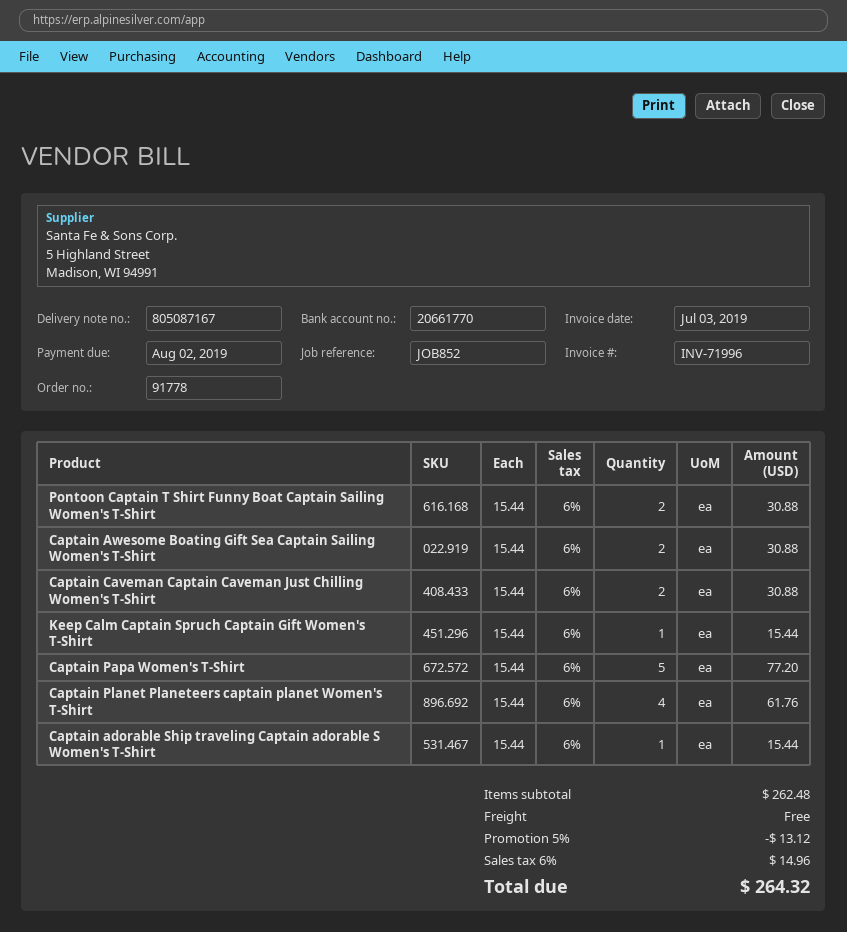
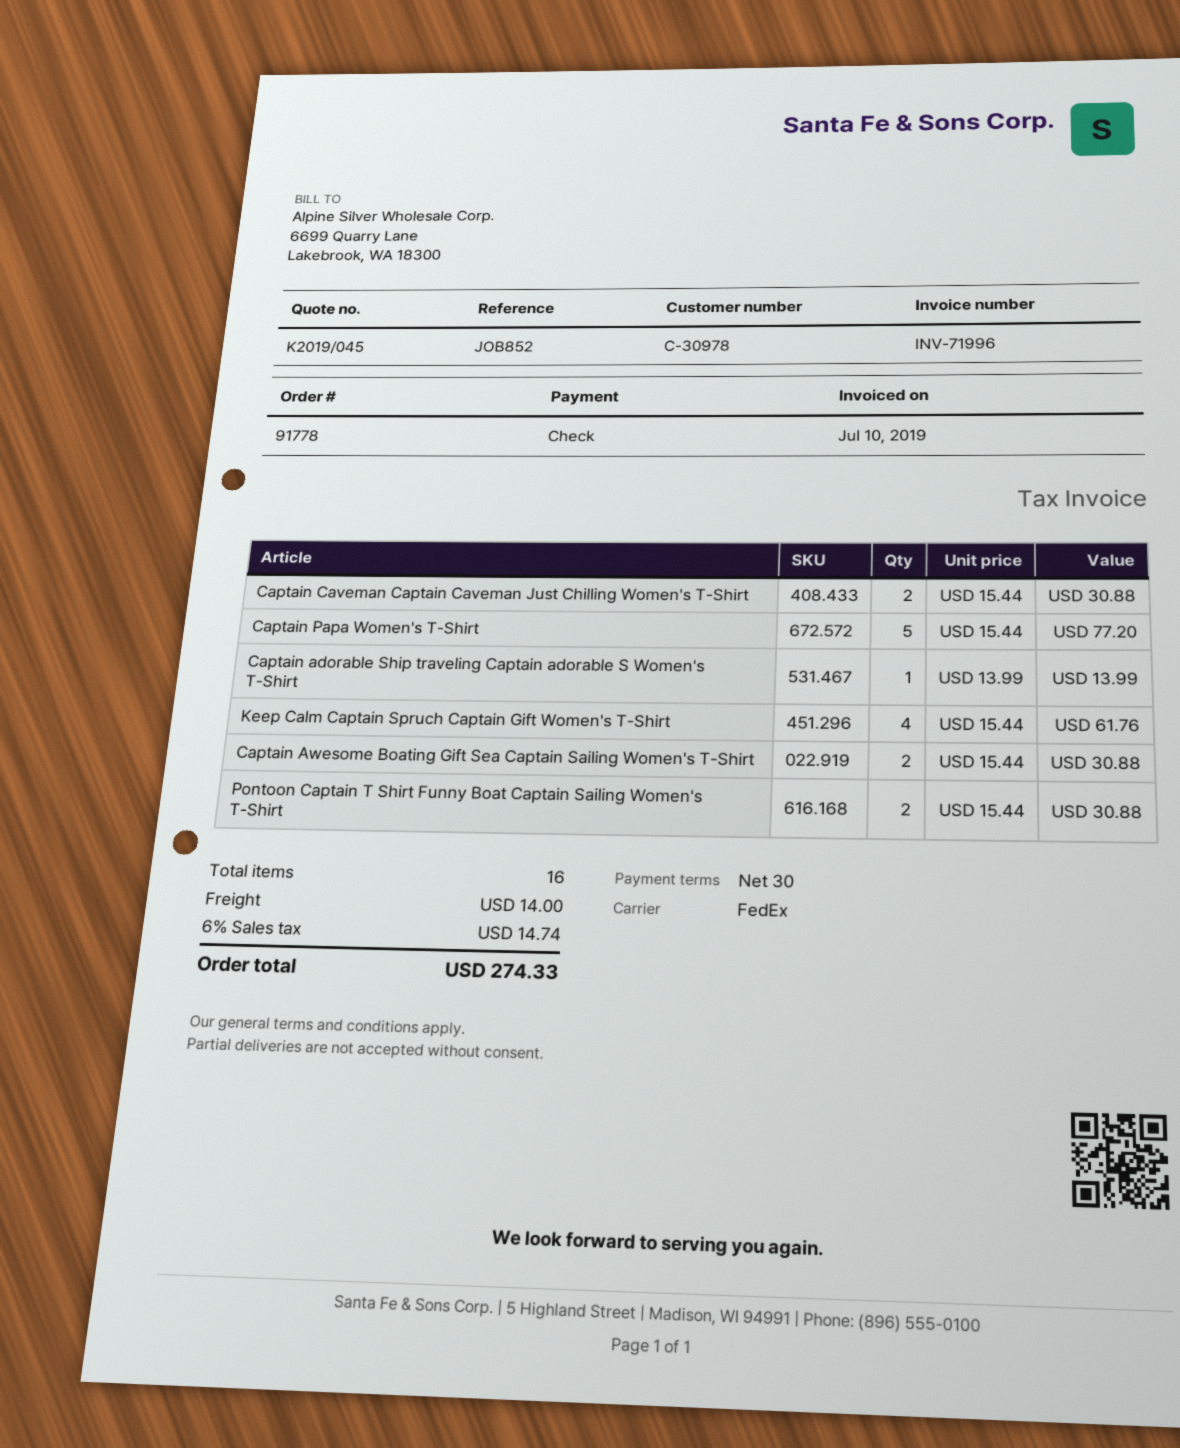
invoice date: 2019-07-03 -> 2019-07-10
Keep Calm Captain Spruch Captain Gift Women's T-Shirt: 1 x 15.44 = 15.44 -> 4 x 15.44 = 61.76
Captain Planet Planeteers captain planet Women's T-Shirt: 4 x 15.44 = 61.76 -> none
Captain adorable Ship traveling Captain adorable S Women's T-Shirt: 1 x 15.44 = 15.44 -> 1 x 13.99 = 13.99
discount: 5% = 13.12 -> none
shipping: 0.00 -> 14.00
tax: 6% = 14.96 -> 6% = 14.74
total: 264.32 -> 274.33

